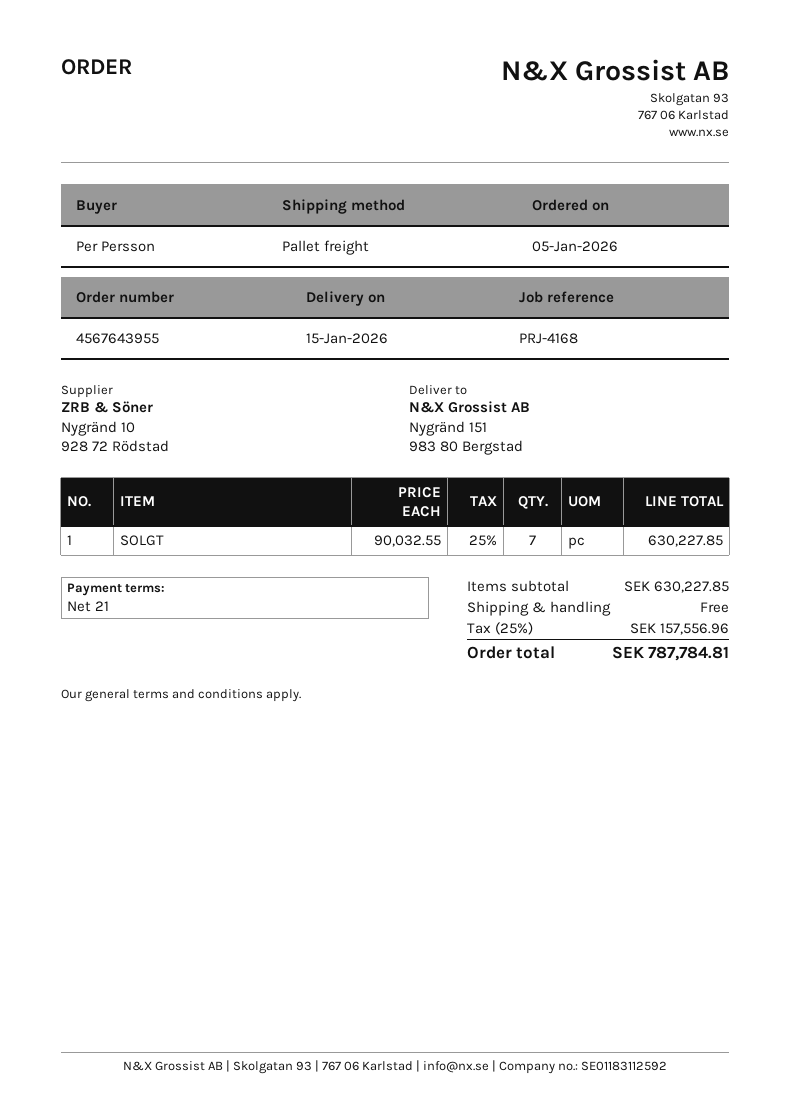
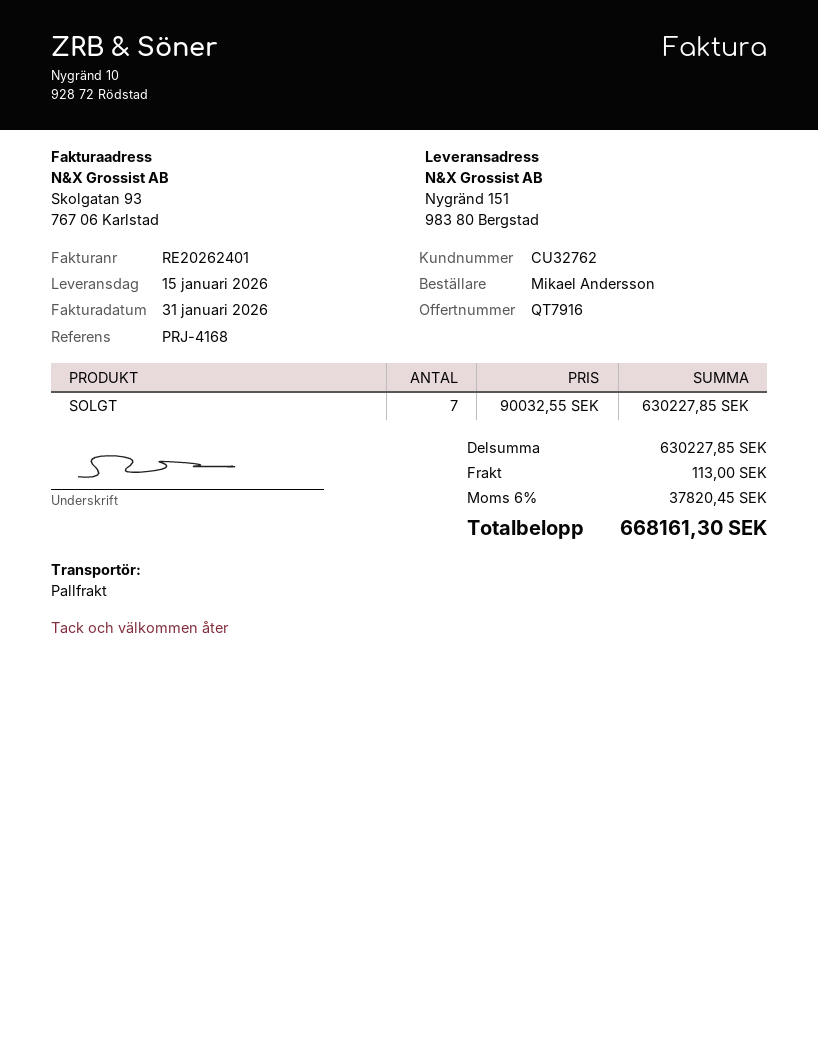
ordered by: Per Persson -> Mikael Andersson
shipping: 0.00 -> 113.00
tax: 25% = 157556.96 -> 6% = 37820.45
total: 787784.81 -> 668161.30

